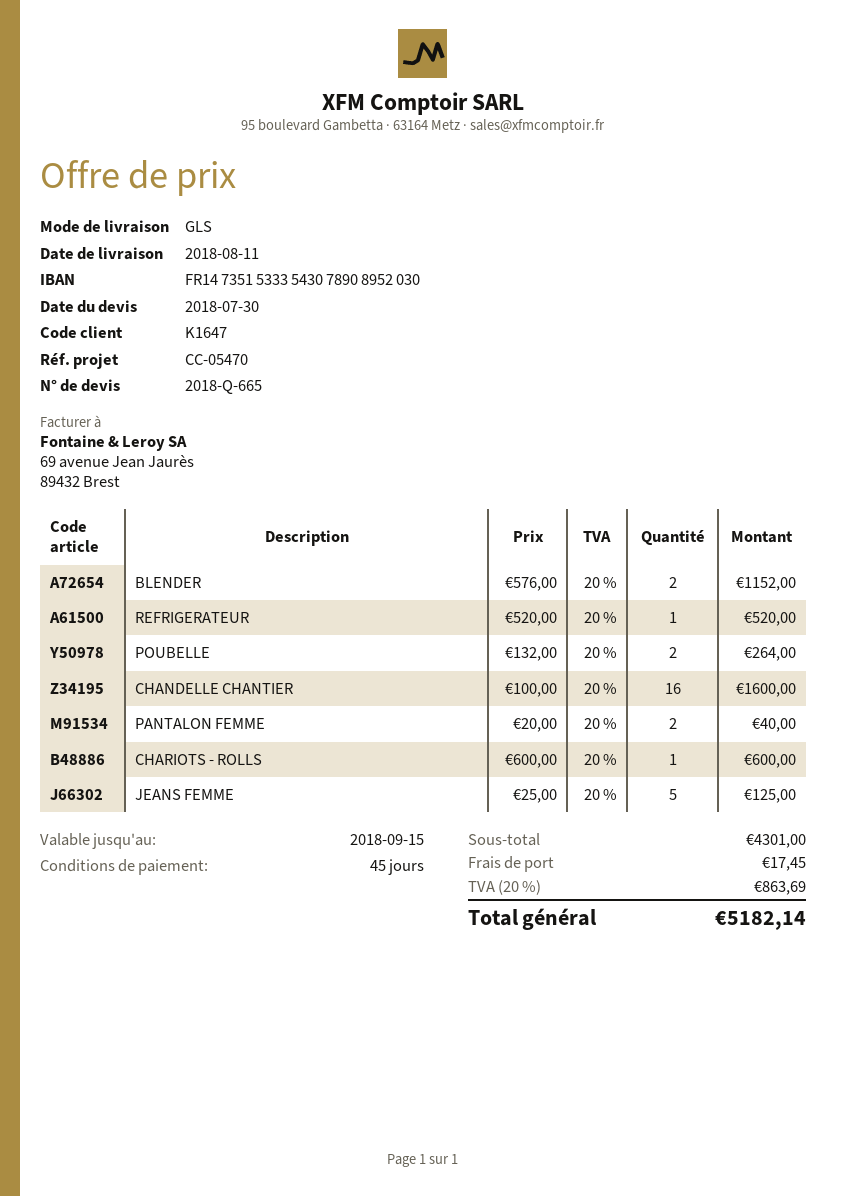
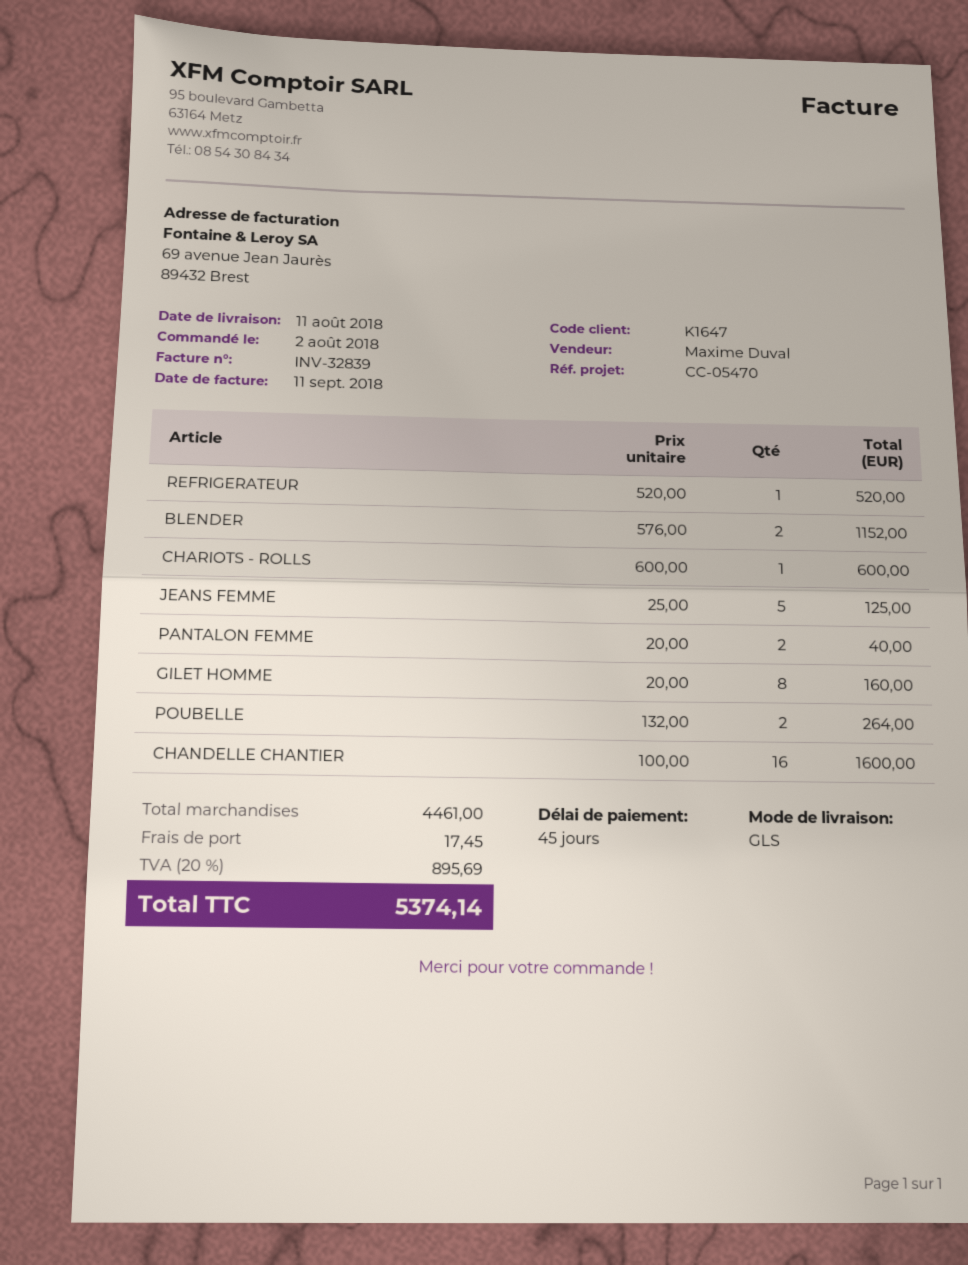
GILET HOMME: none -> 8 x 20.00 = 160.00
subtotal: 4301.00 -> 4461.00
tax: 20% = 863.69 -> 20% = 895.69
total: 5182.14 -> 5374.14

